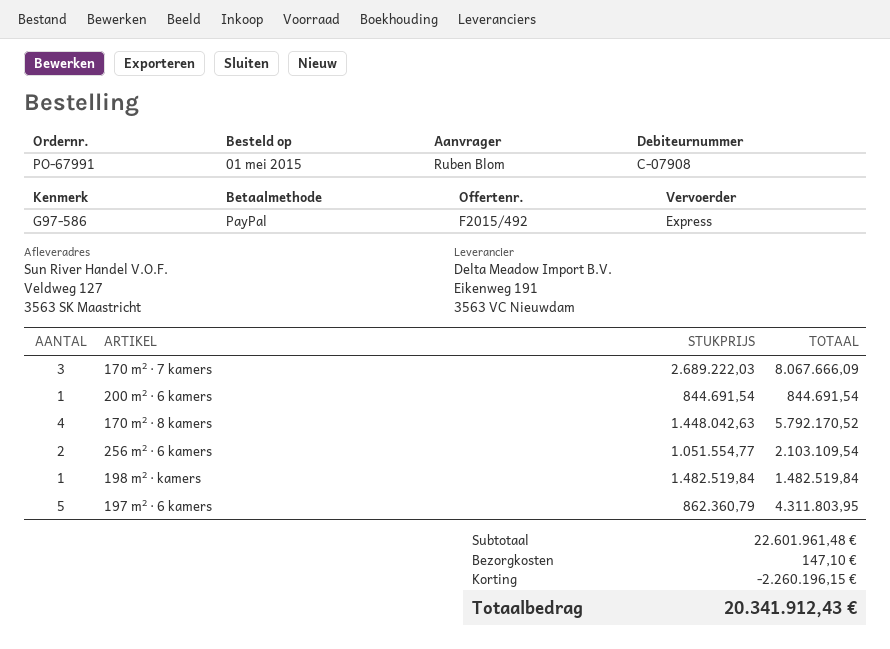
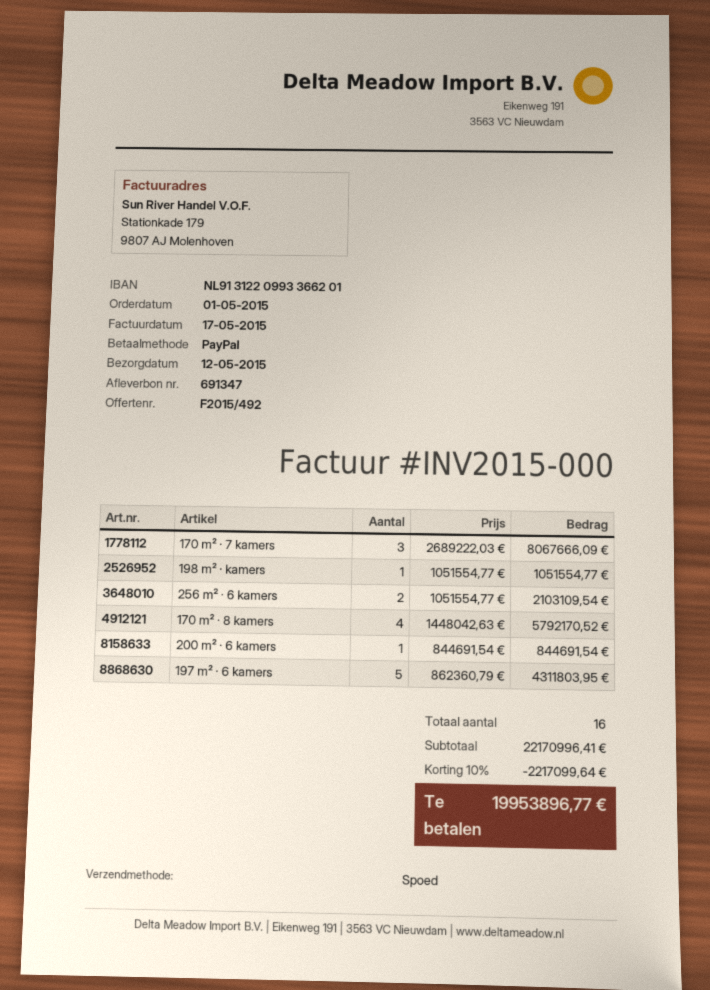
198 m² · kamers: 1 x 1482519.84 = 1482519.84 -> 1 x 1051554.77 = 1051554.77
subtotal: 22601961.48 -> 22170996.41
discount: 2260196.15 -> 2217099.64
shipping: 147.10 -> none
total: 20341912.43 -> 19953896.77

